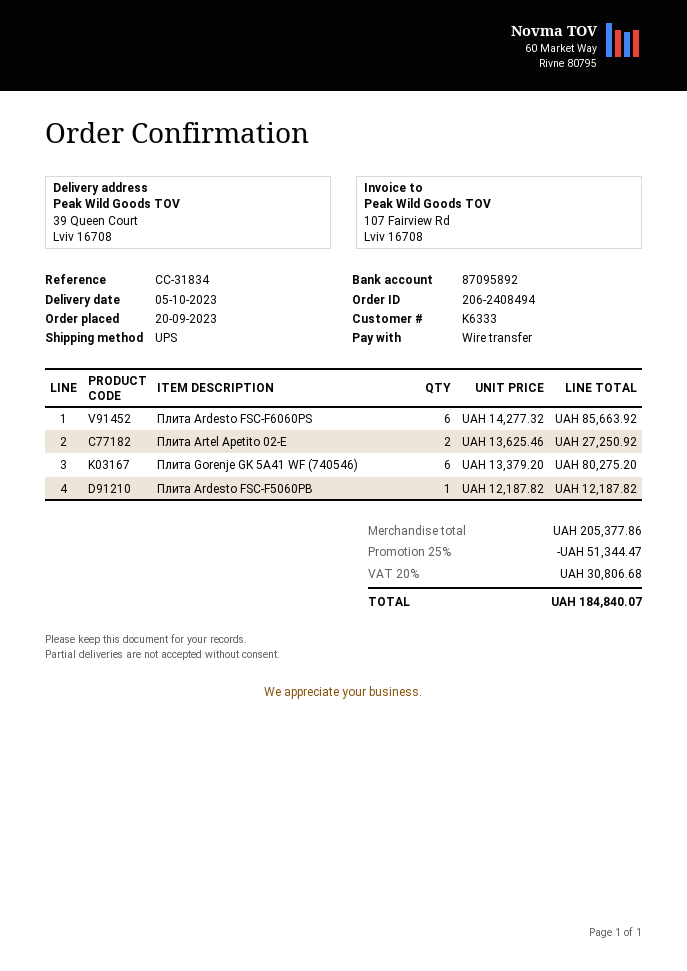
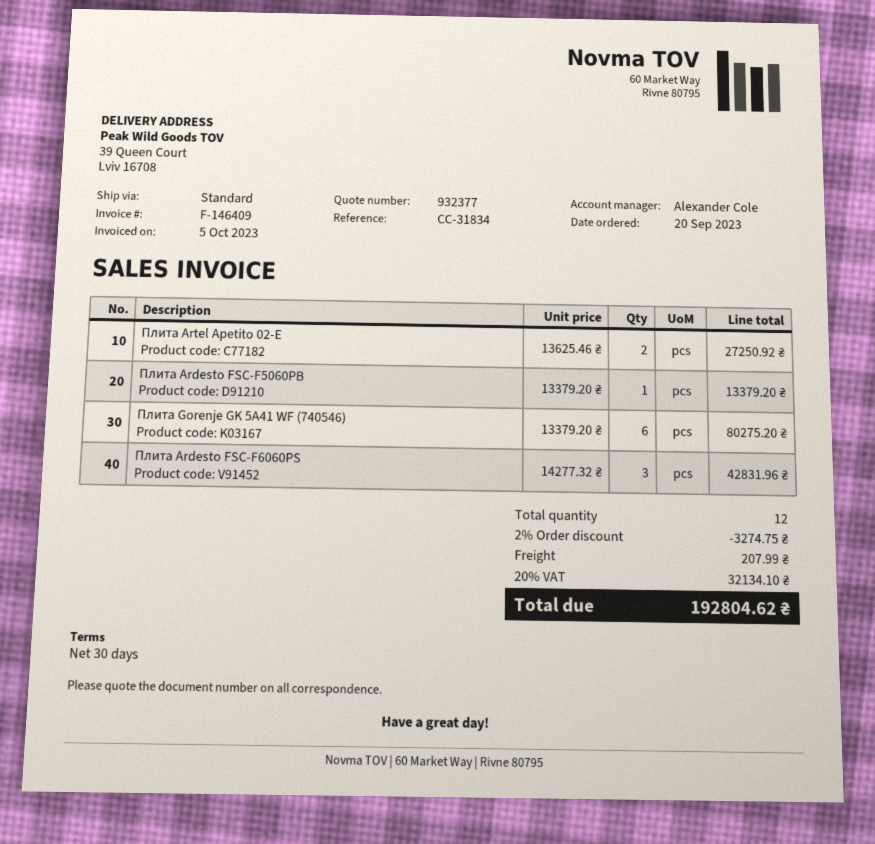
shipping method: UPS -> standard
Плита Ardesto FSC-F6060PS: 6 x 14277.32 = 85663.92 -> 3 x 14277.32 = 42831.96
Плита Ardesto FSC-F5060PB: 1 x 12187.82 = 12187.82 -> 1 x 13379.20 = 13379.20
discount: 25% = 51344.47 -> 2% = 3274.75
shipping: none -> 207.99
tax: 20% = 30806.68 -> 20% = 32134.10
total: 184840.07 -> 192804.62

